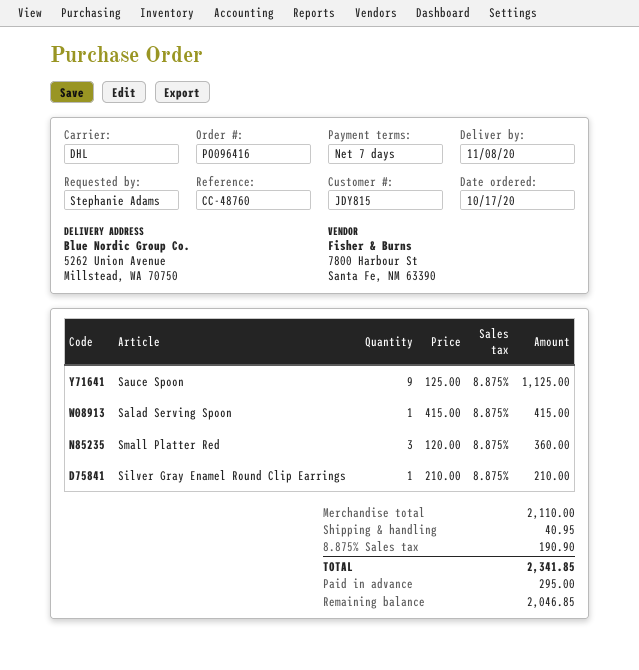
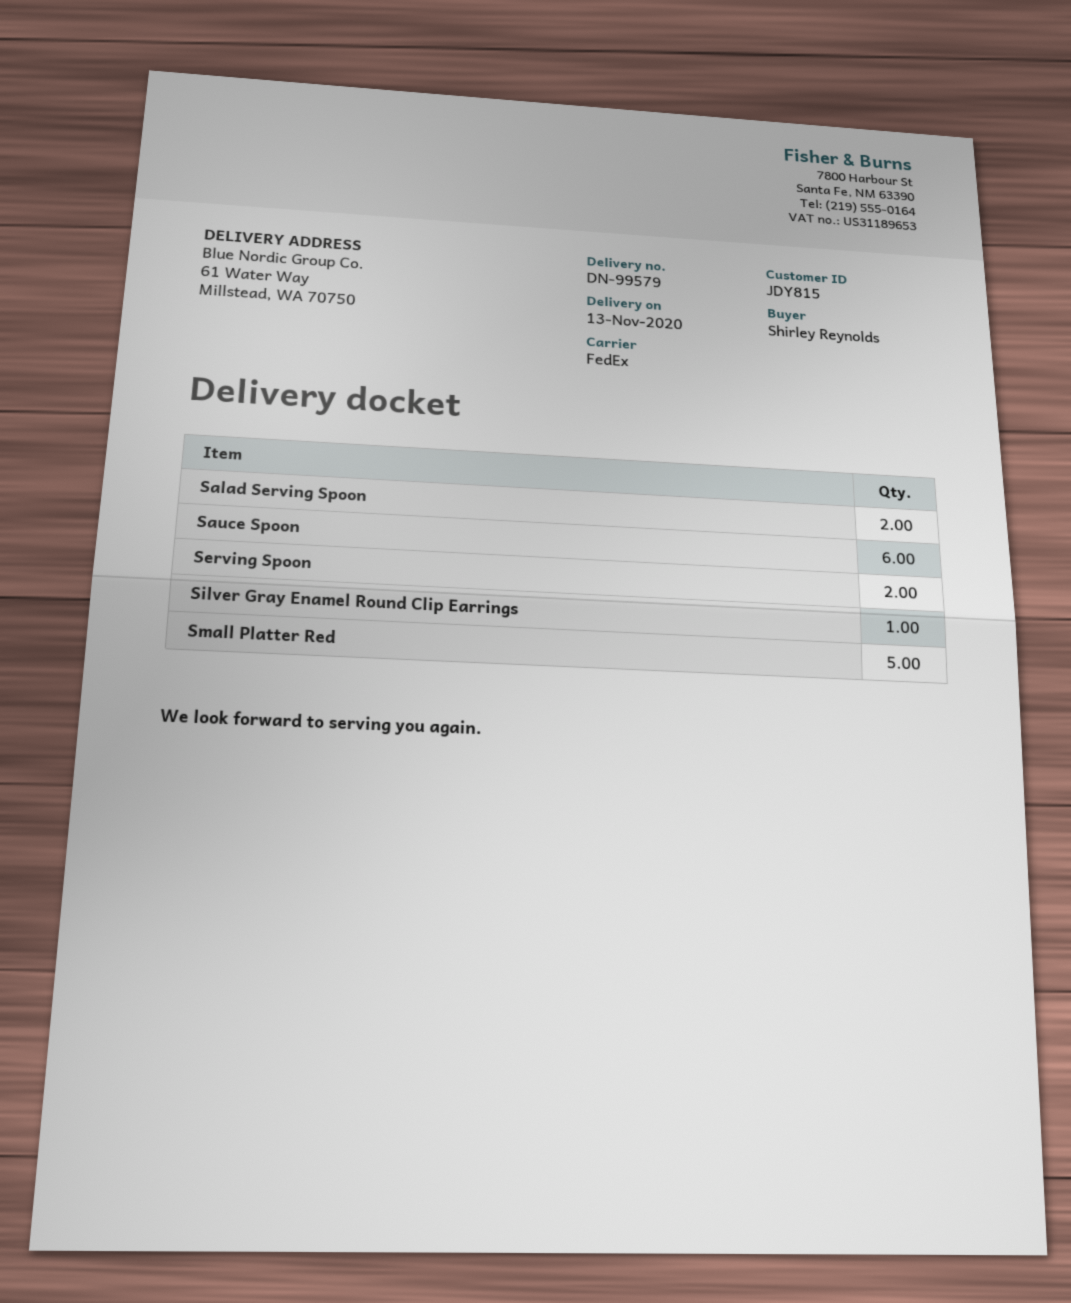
delivery date: 2020-11-08 -> 2020-11-13
ordered by: Stephanie Adams -> Shirley Reynolds
shipping method: DHL -> FedEx
ship to: 5262 Union Avenue, Millstead, WA 70750 -> 61 Water Way, Millstead, WA 70750
Sauce Spoon: 9 -> 6
Salad Serving Spoon: 1 -> 2
Small Platter Red: 3 -> 5
Serving Spoon: none -> 2

